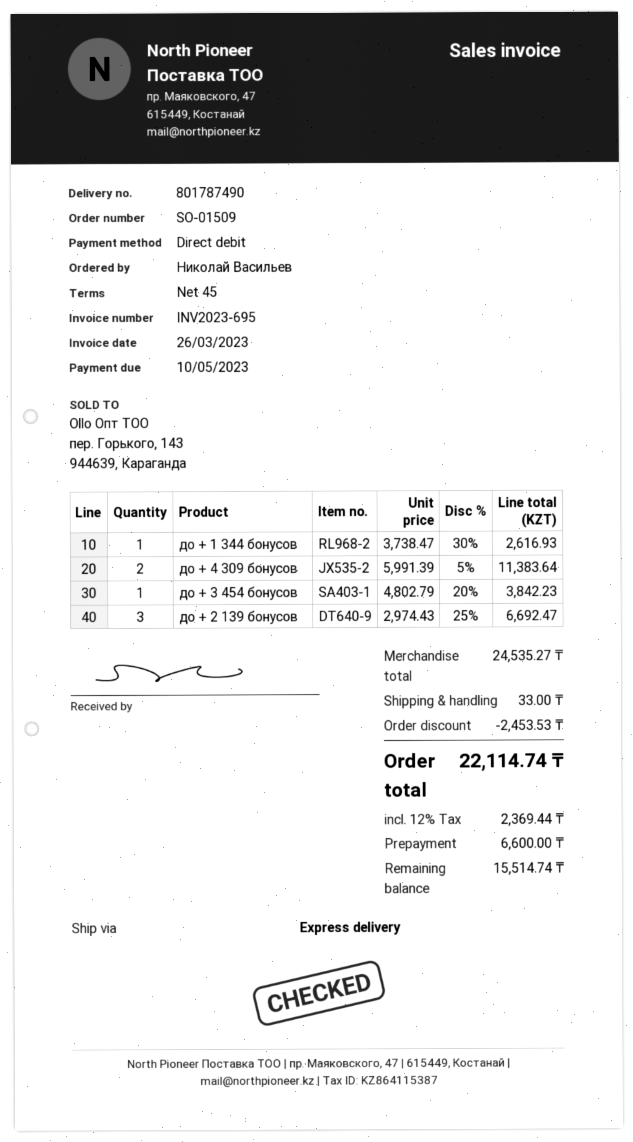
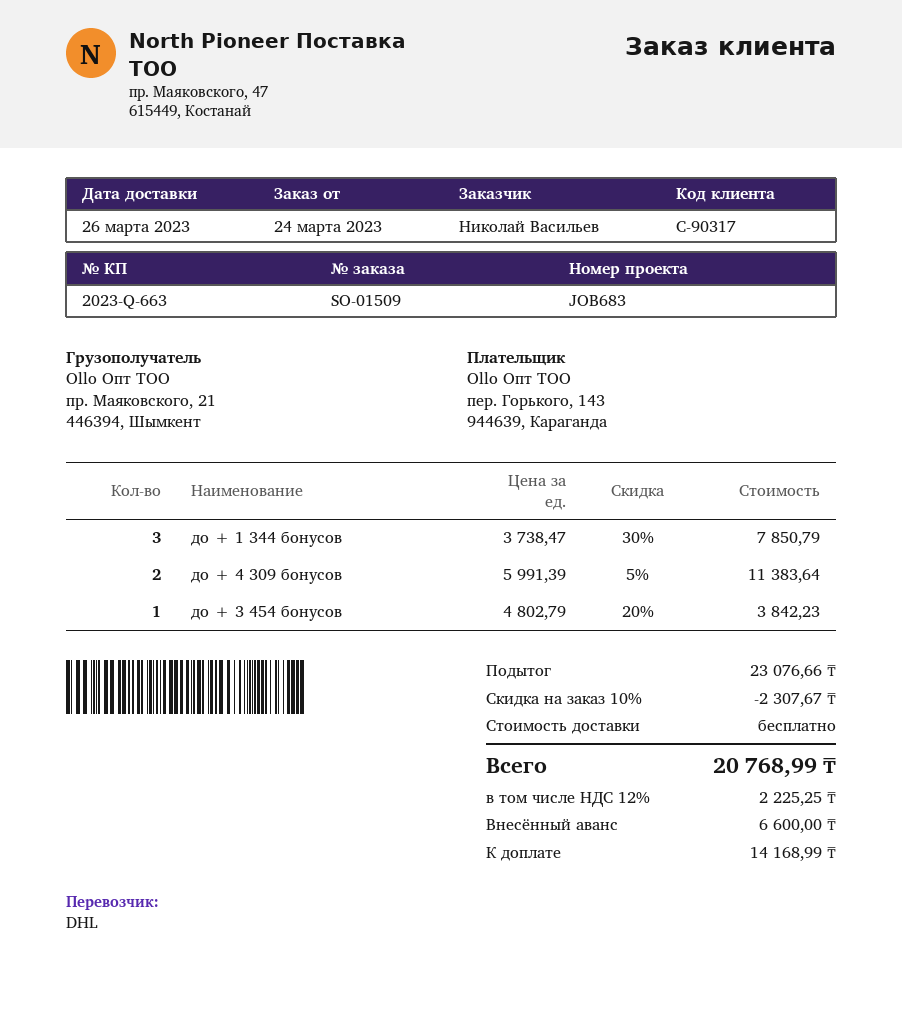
shipping method: express -> DHL
до + 1 344 бонусов: 1 x 3738.47 - 30% = 2616.93 -> 3 x 3738.47 - 30% = 7850.79
до + 2 139 бонусов: 3 x 2974.43 - 25% = 6692.47 -> none
subtotal: 24535.27 -> 23076.66
discount: 2453.53 -> 2307.67
shipping: 33.00 -> 0.00
tax: 12% = 2369.44 -> 12% = 2225.25
total: 22114.74 -> 20768.99
balance: 15514.74 -> 14168.99

